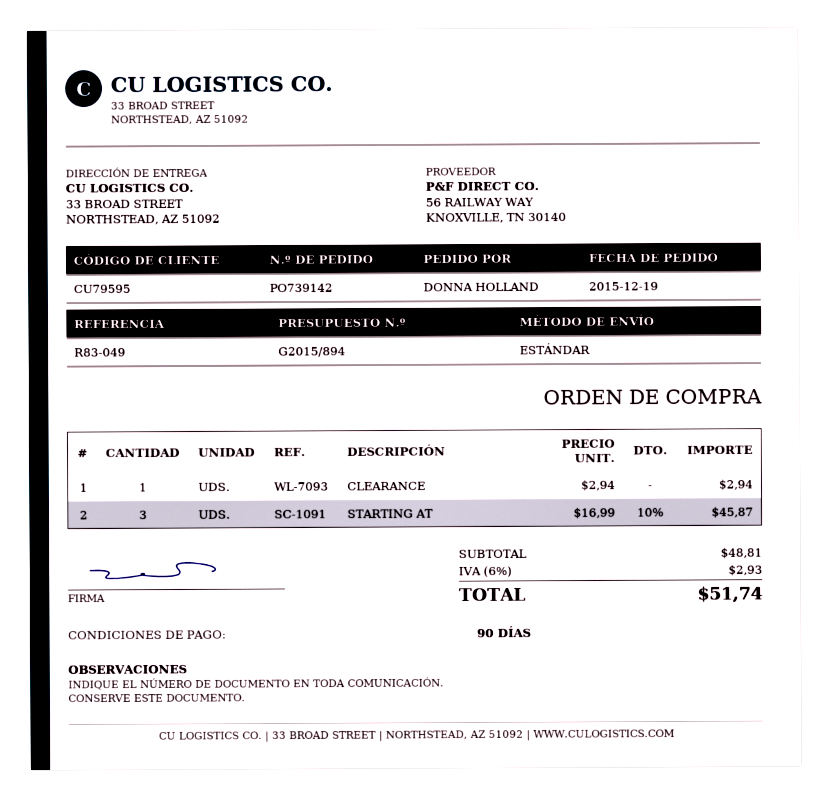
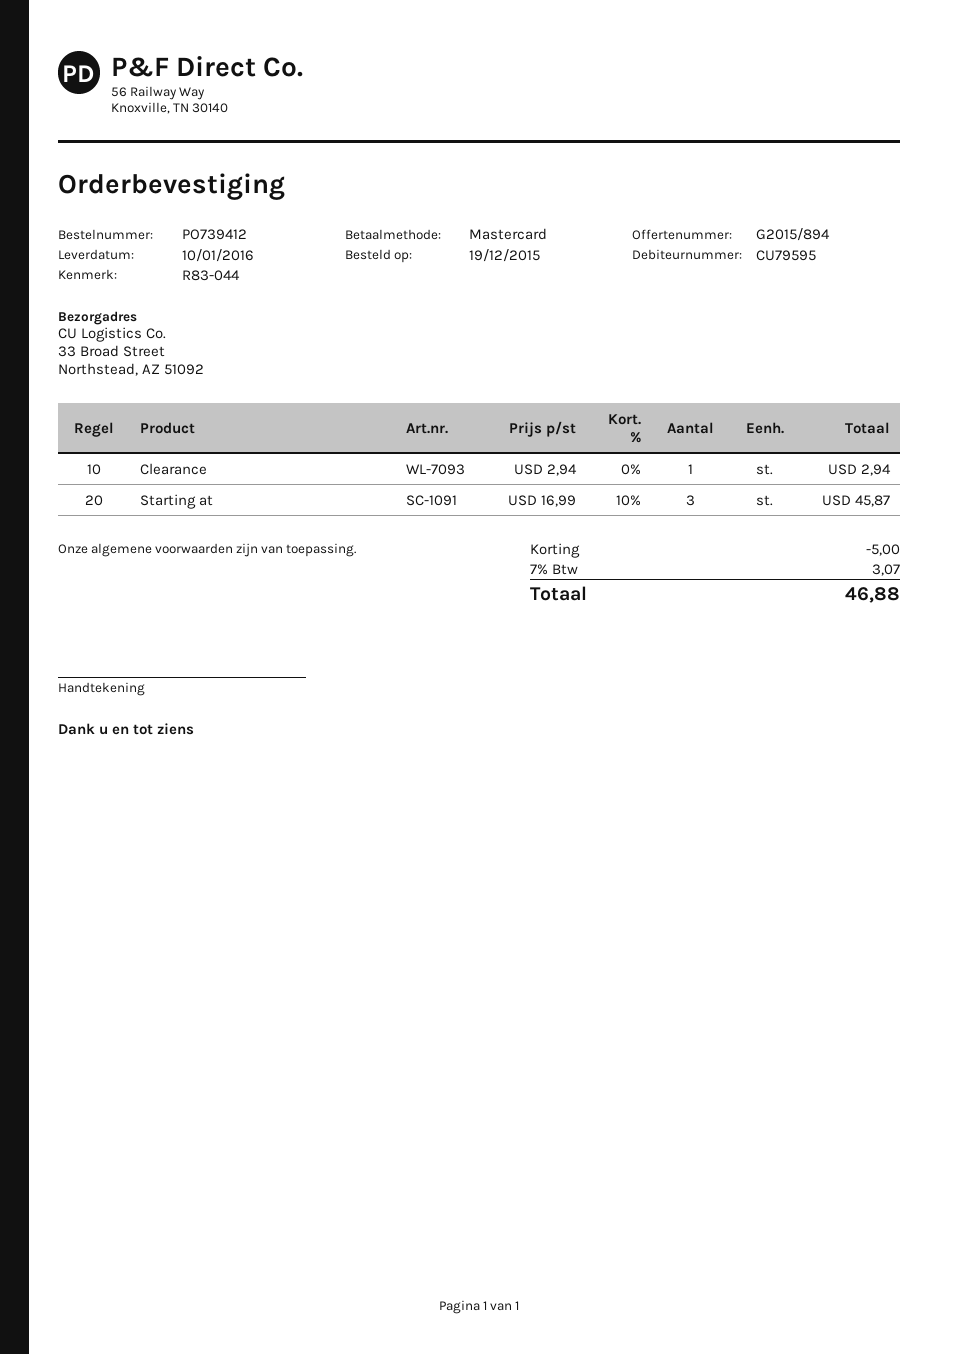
order number: PO739142 -> PO739412
reference: R83-049 -> R83-044
discount: none -> 5.00
tax: 6% = 2.93 -> 7% = 3.07
total: 51.74 -> 46.88

